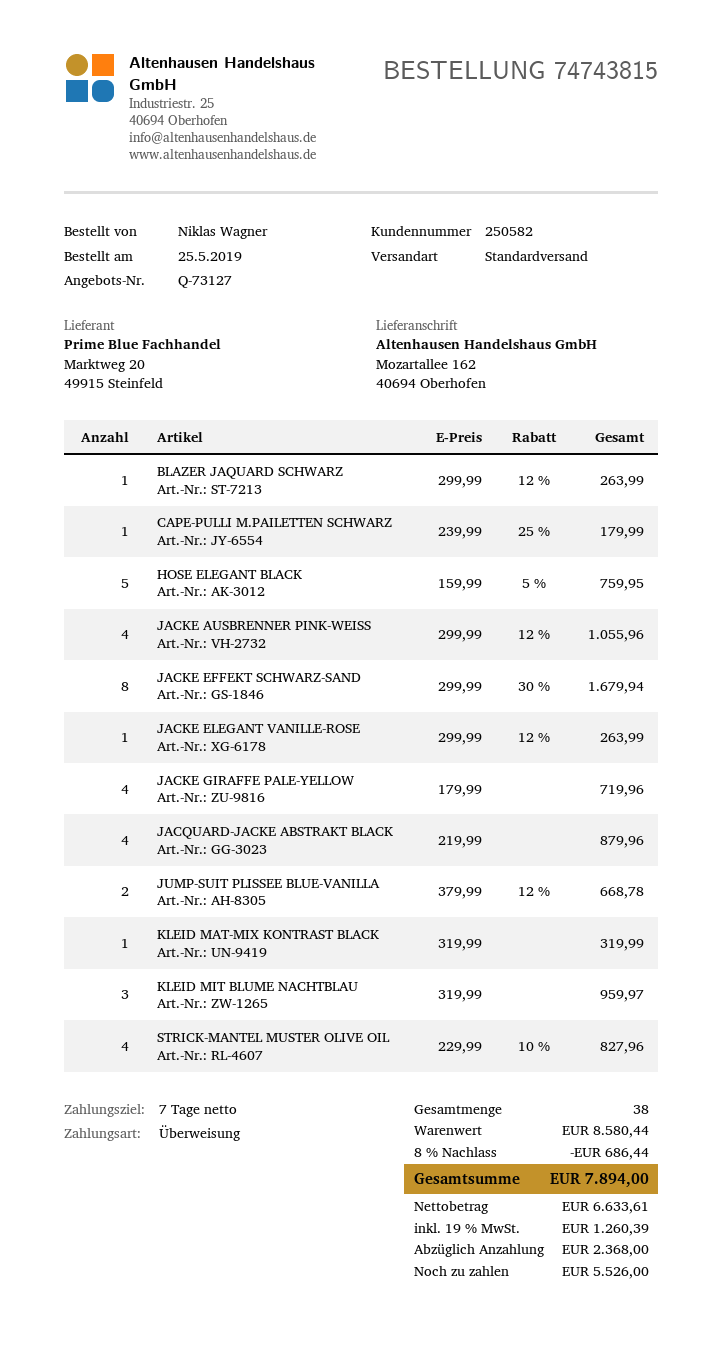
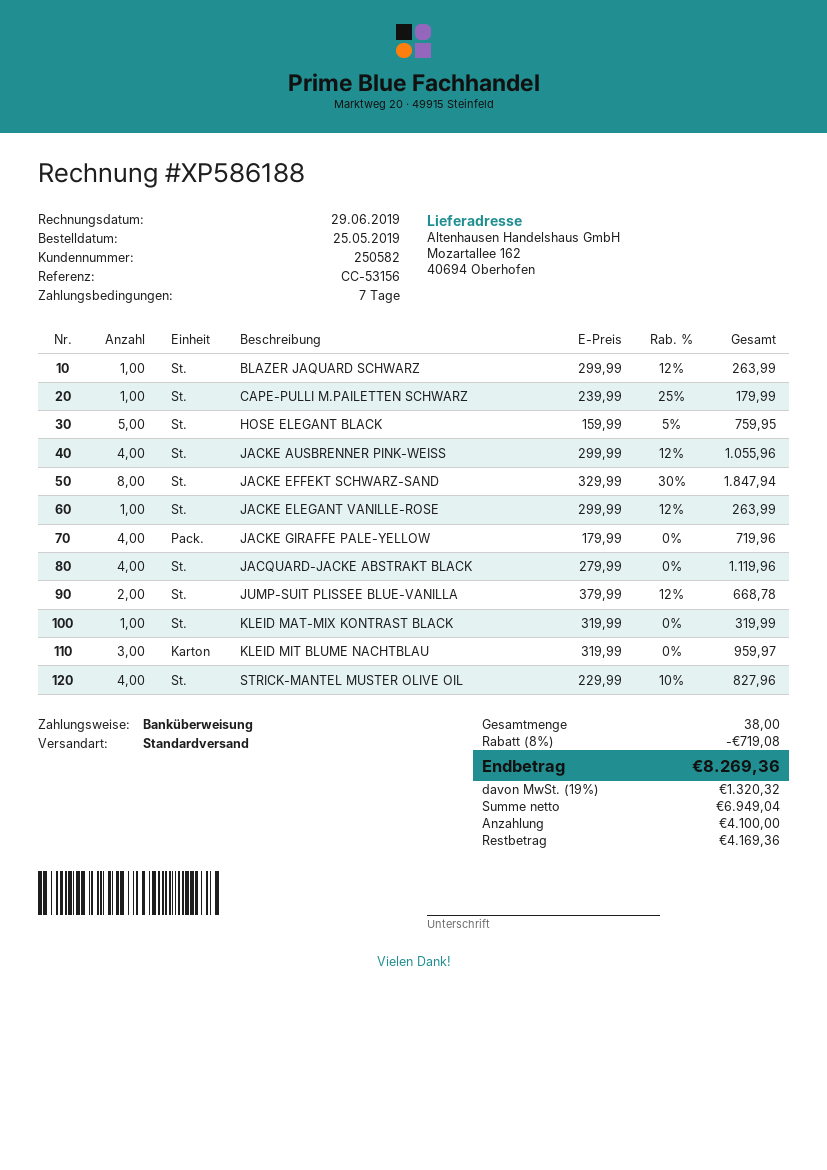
JACKE EFFEKT SCHWARZ-SAND: 8 x 299.99 - 30% = 1679.94 -> 8 x 329.99 - 30% = 1847.94
JACQUARD-JACKE ABSTRAKT BLACK: 4 x 219.99 = 879.96 -> 4 x 279.99 = 1119.96
discount: 8% = 686.44 -> 8% = 719.08
net: 6633.61 -> 6949.04
tax: 19% = 1260.39 -> 19% = 1320.32
total: 7894.00 -> 8269.36
deposit: 2368.00 -> 4100.00
balance: 5526.00 -> 4169.36

